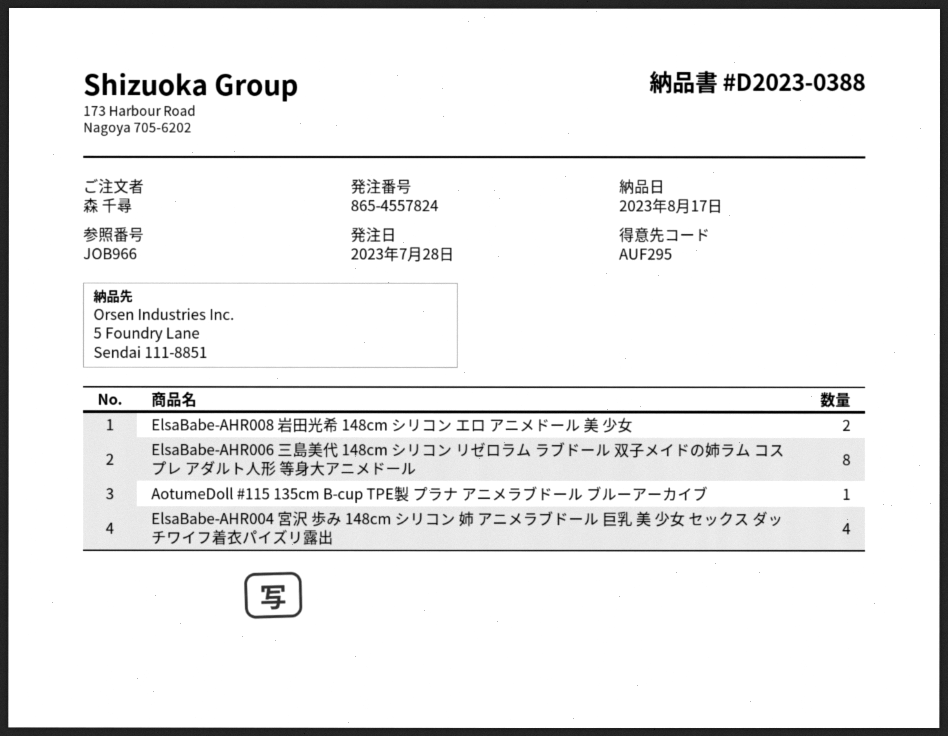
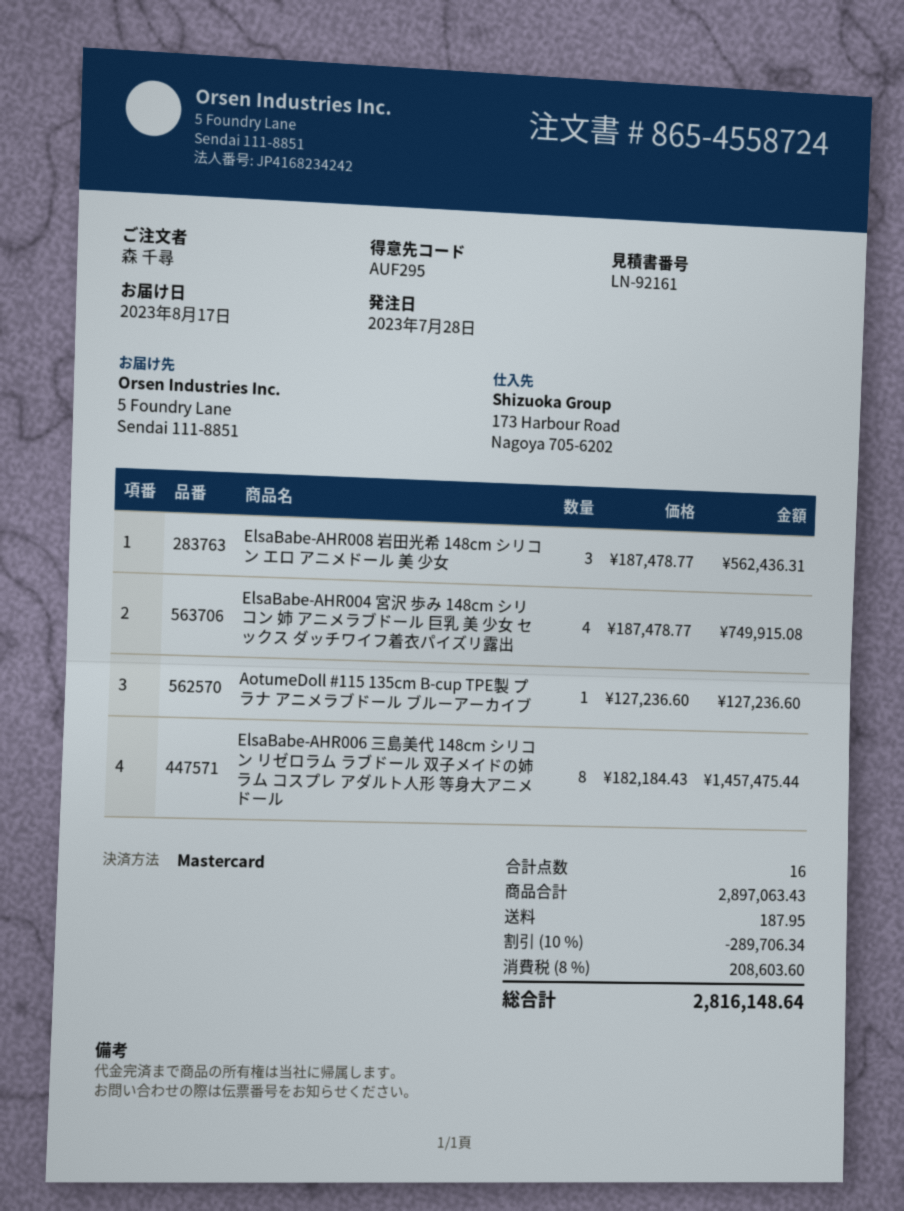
order number: 865-4557824 -> 865-4558724
ElsaBabe-AHR008 岩田光希 148cm シリコン エロ アニメドール 美 少女: 2 -> 3

